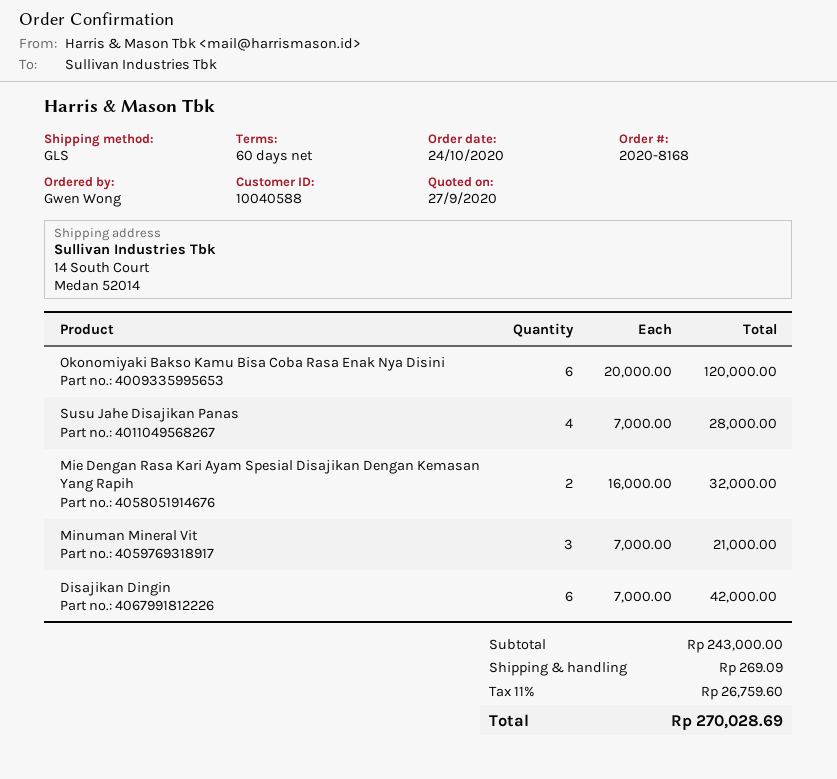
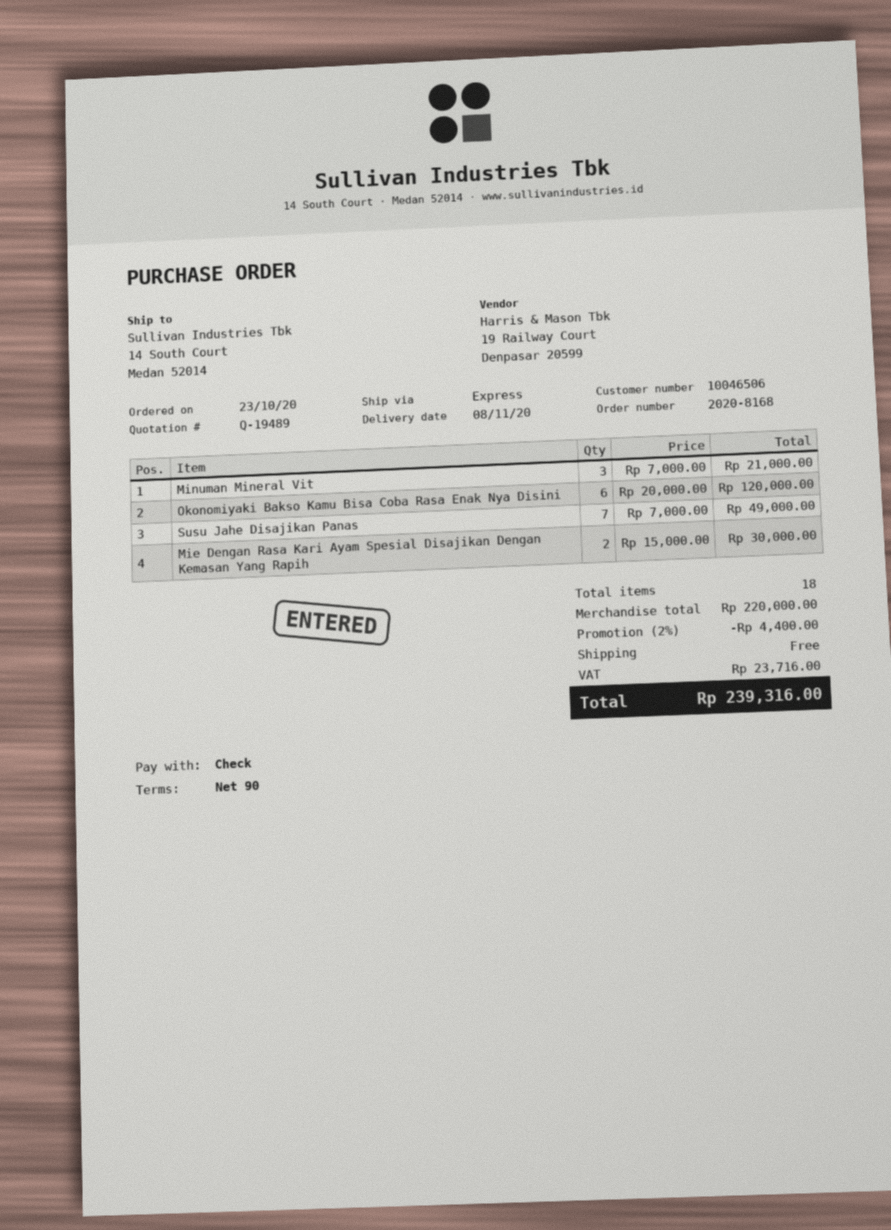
order date: 2020-10-24 -> 2020-10-23
payment terms: 60 days -> 90 days
customer number: 10040588 -> 10046506
shipping method: GLS -> express
Susu Jahe Disajikan Panas: 4 x 7000.00 = 28000.00 -> 7 x 7000.00 = 49000.00
Mie Dengan Rasa Kari Ayam Spesial Disajikan Dengan Kemasan Yang Rapih: 2 x 16000.00 = 32000.00 -> 2 x 15000.00 = 30000.00
Disajikan Dingin: 6 x 7000.00 = 42000.00 -> none
subtotal: 243000.00 -> 220000.00
discount: none -> 2% = 4400.00
shipping: 269.09 -> 0.00
tax: 26759.60 -> 23716.00
total: 270028.69 -> 239316.00

